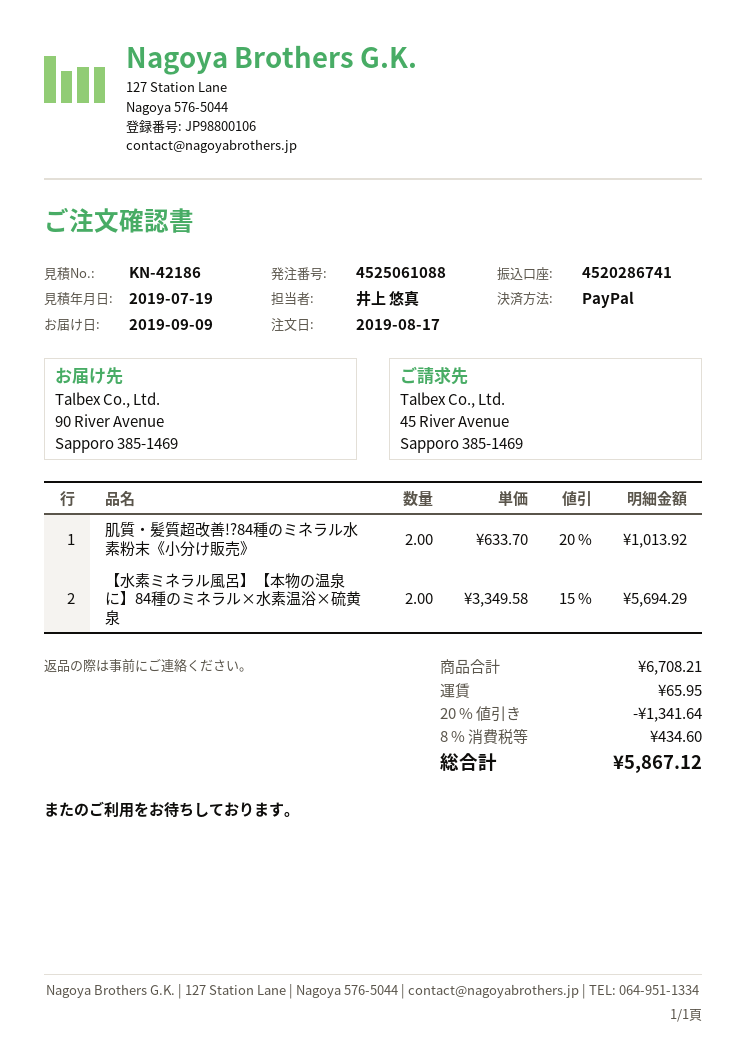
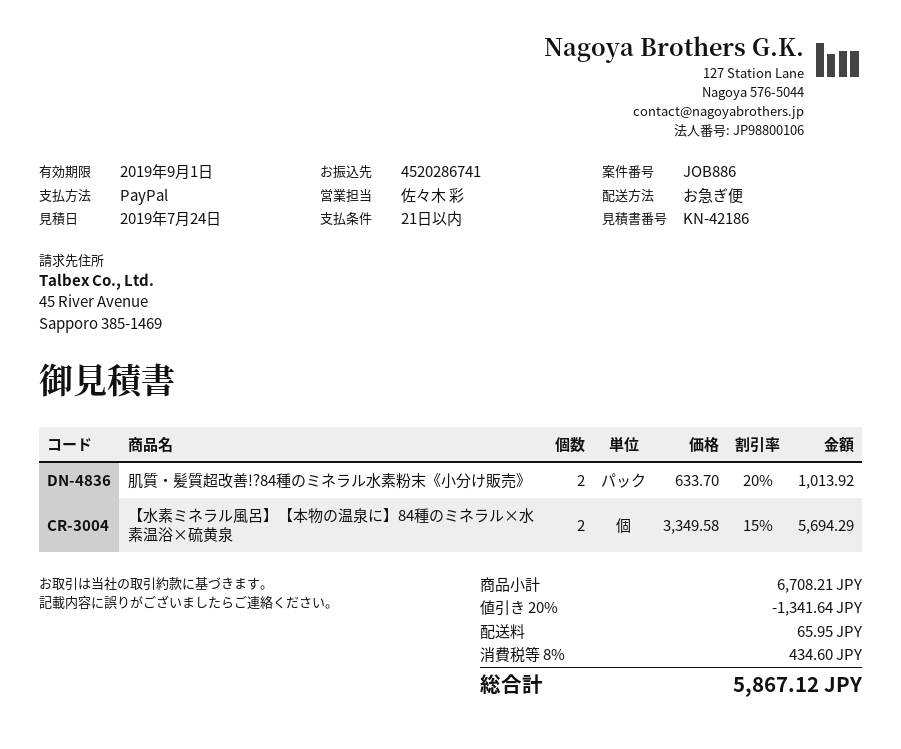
quote date: 2019-07-19 -> 2019-07-24
sales rep: 井上 悠真 -> 佐々木 彩

